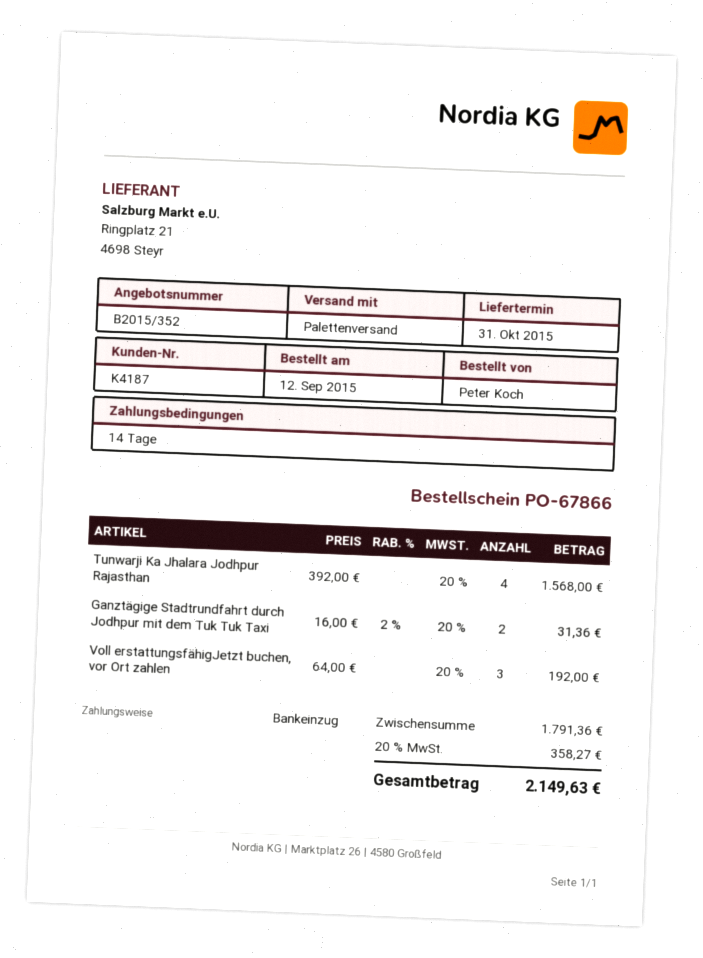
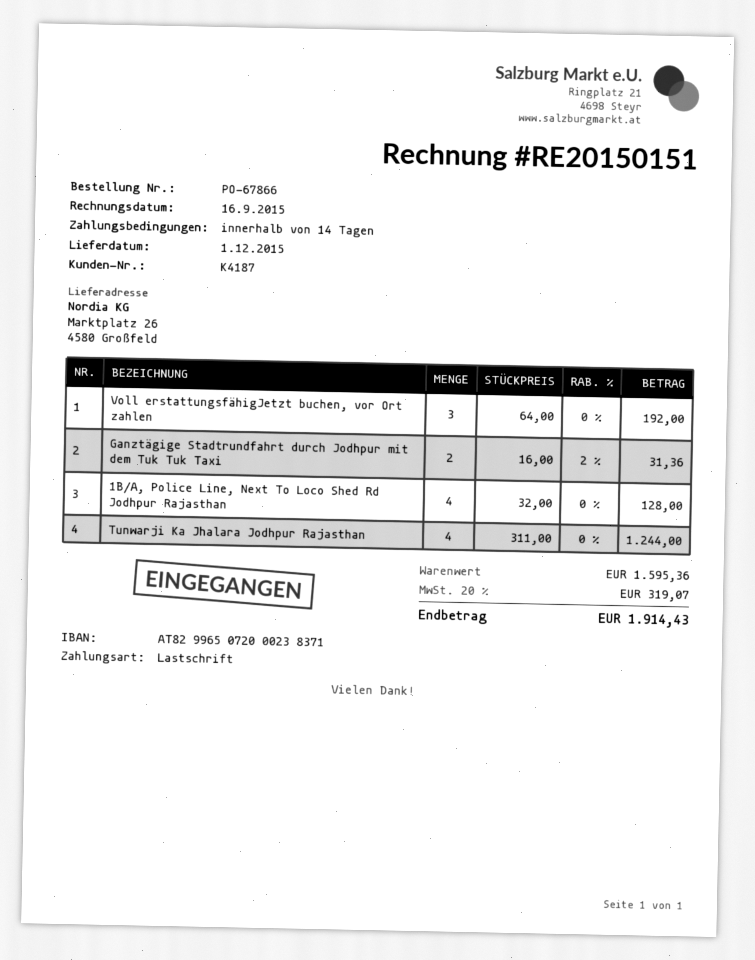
delivery date: 2015-10-31 -> 2015-12-01
Tunwarji Ka Jhalara Jodhpur Rajasthan: 4 x 392.00 = 1568.00 -> 4 x 311.00 = 1244.00
1B/A, Police Line, Next To Loco Shed Rd Jodhpur Rajasthan: none -> 4 x 32.00 = 128.00
subtotal: 1791.36 -> 1595.36
tax: 20% = 358.27 -> 20% = 319.07
total: 2149.63 -> 1914.43

